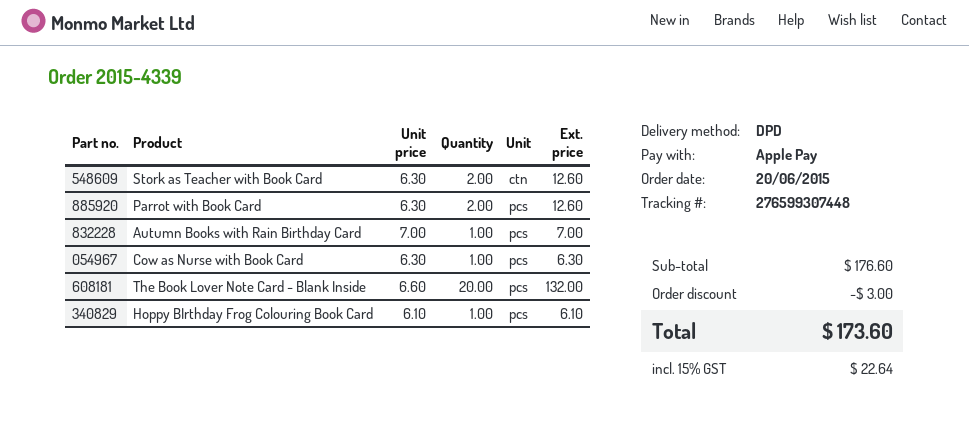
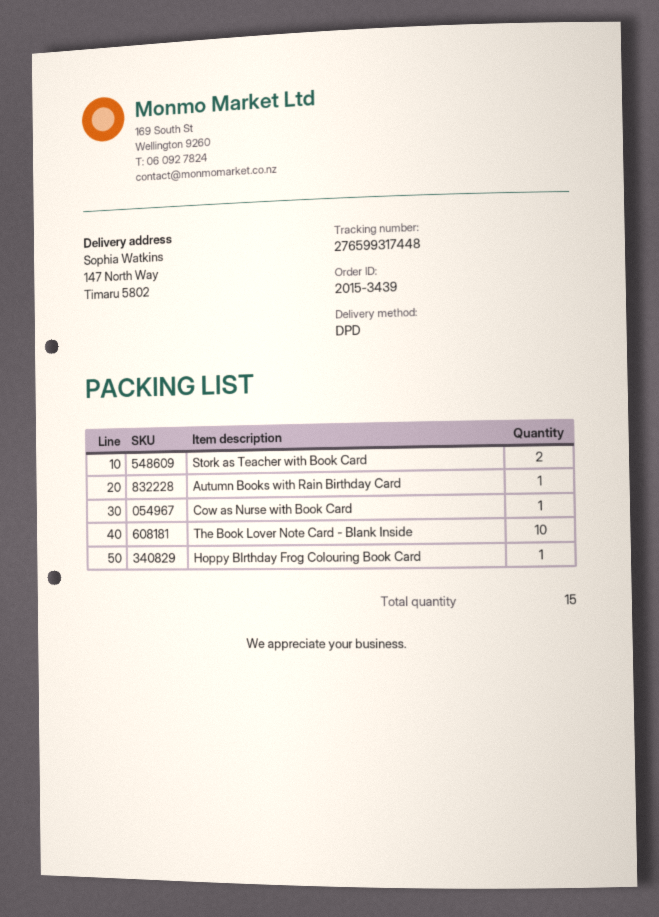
order number: 2015-4339 -> 2015-3439
tracking number: 276599307448 -> 276599317448
Parrot with Book Card: 2 -> none
The Book Lover Note Card - Blank Inside: 20 -> 10

